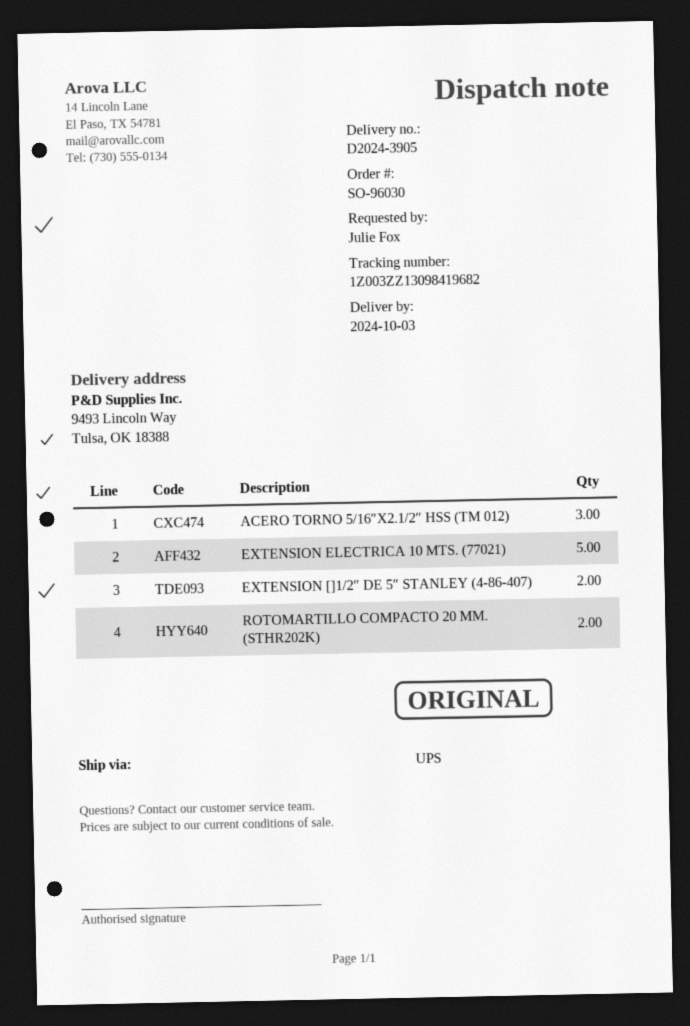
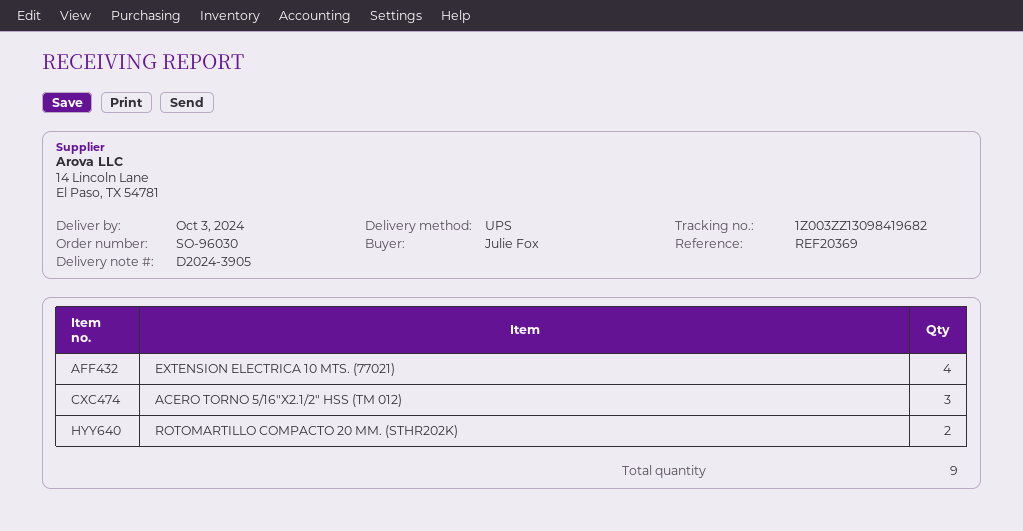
EXTENSION ELECTRICA 10 MTS. (77021): 5 -> 4
EXTENSION []1/2″ DE 5″ STANLEY (4-86-407): 2 -> none

